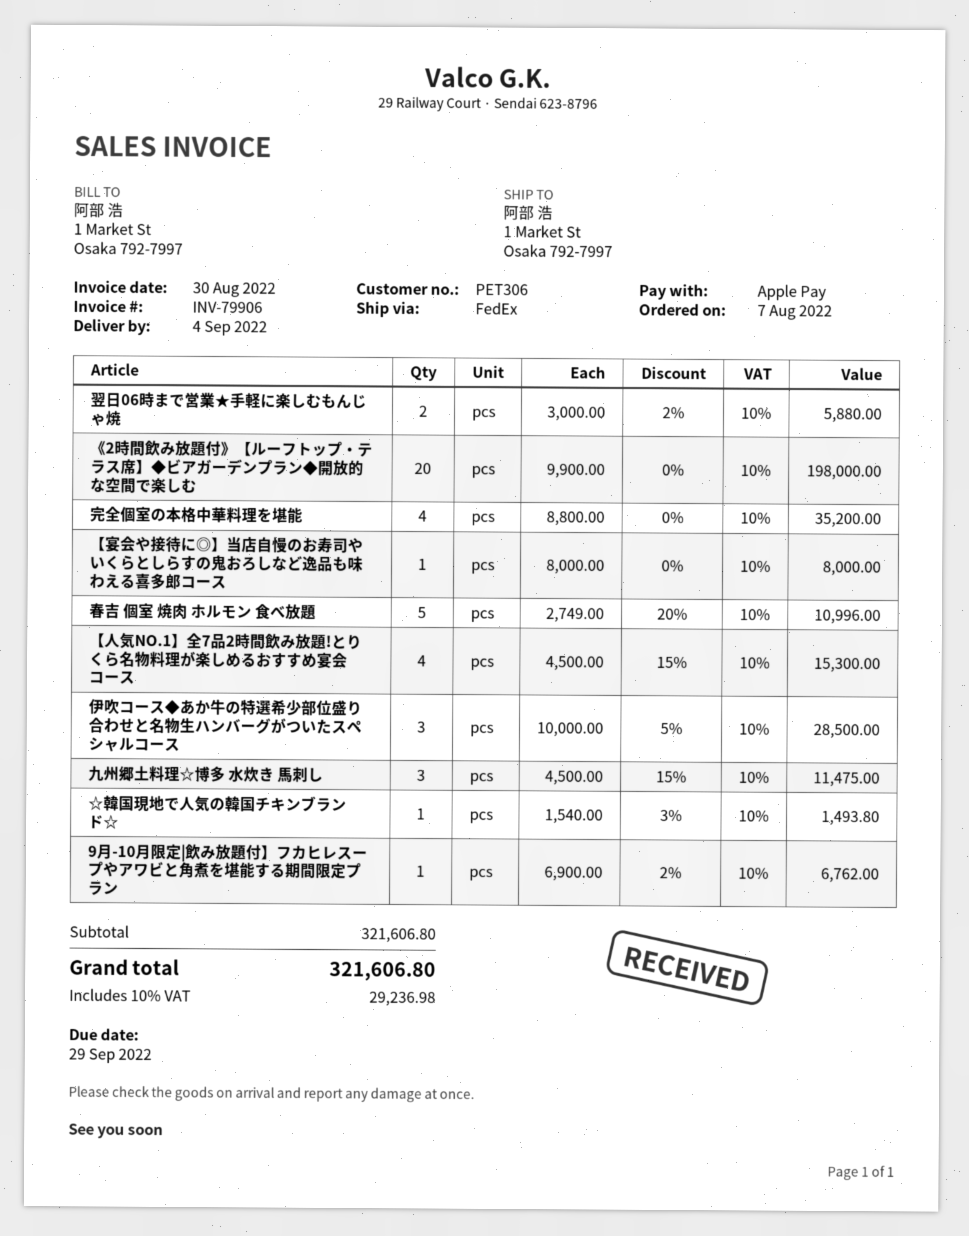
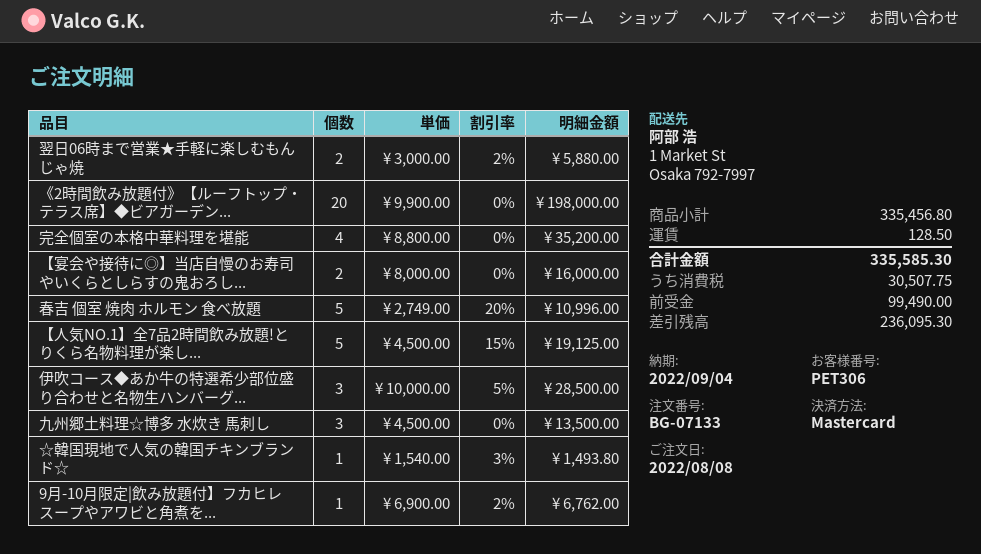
order date: 2022-08-07 -> 2022-08-08
payment method: Apple Pay -> Mastercard
【宴会や接待に◎】当店自慢のお寿司やいくらとしらすの鬼おろしなど逸品も味わえる喜多郎コース: 1 x 8000.00 = 8000.00 -> 2 x 8000.00 = 16000.00
【人気NO.1】全7品2時間飲み放題!とりくら名物料理が楽しめるおすすめ宴会コース: 4 x 4500.00 - 15% = 15300.00 -> 5 x 4500.00 - 15% = 19125.00
九州郷土料理☆博多 水炊き 馬刺し: 3 x 4500.00 - 15% = 11475.00 -> 3 x 4500.00 = 13500.00
subtotal: 321606.80 -> 335456.80
shipping: none -> 128.50
tax: 29236.98 -> 30507.75
total: 321606.80 -> 335585.30

